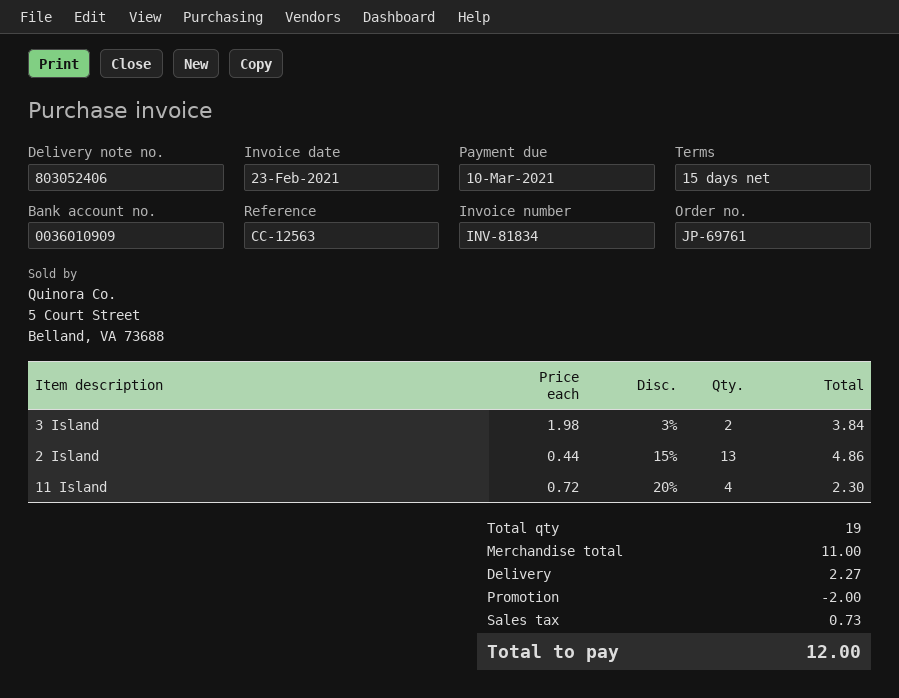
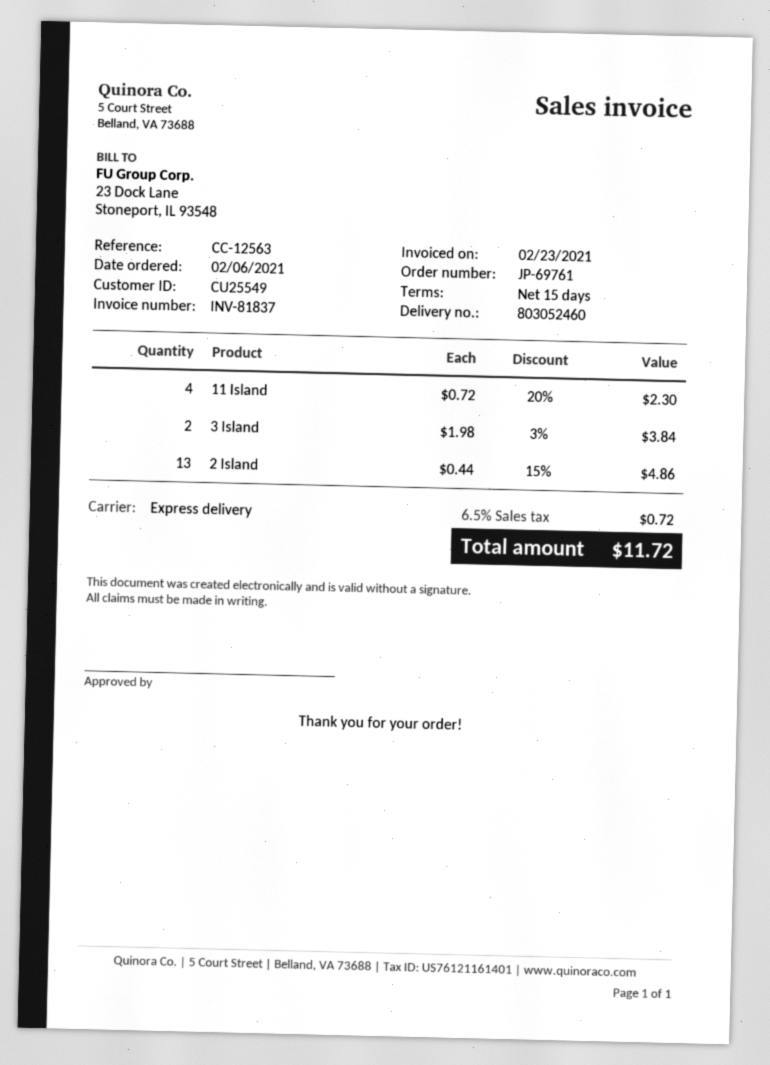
delivery note number: 803052406 -> 803052460
invoice number: INV-81834 -> INV-81837
discount: 2.00 -> none
shipping: 2.27 -> none
tax: 0.73 -> 0.72
total: 12.00 -> 11.72

